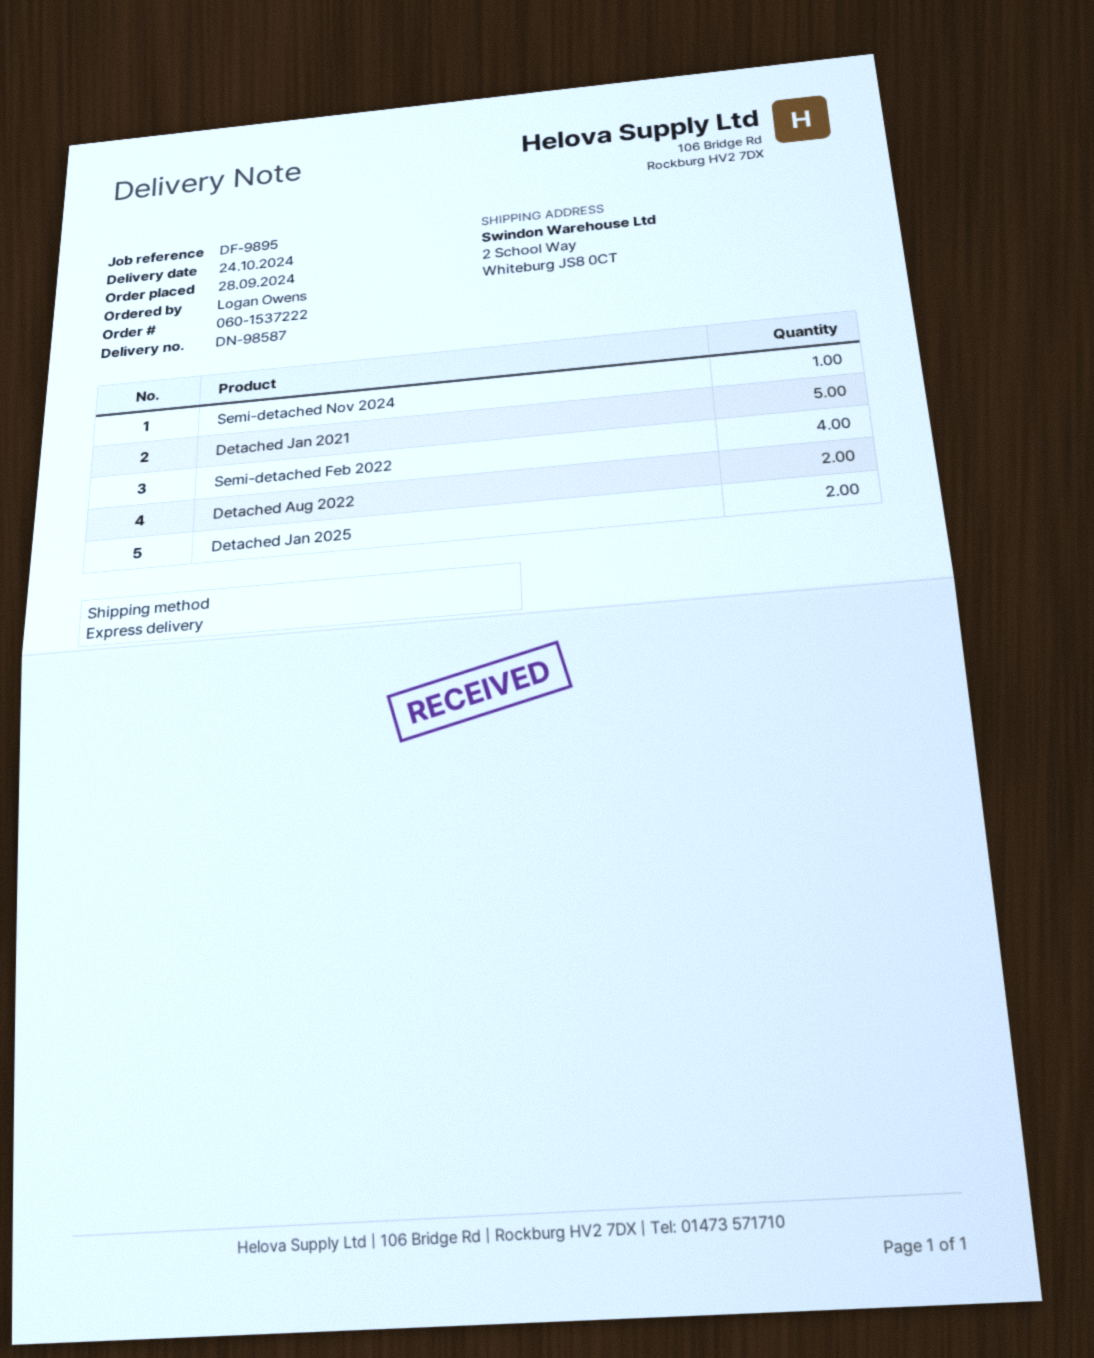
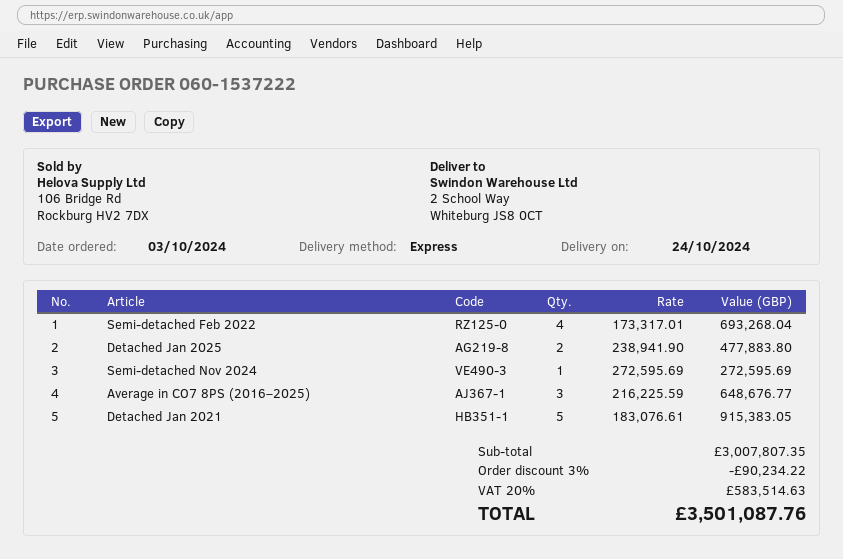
order date: 2024-09-28 -> 2024-10-03
Detached Aug 2022: 2 -> none
Average in CO7 8PS (2016–2025): none -> 3

